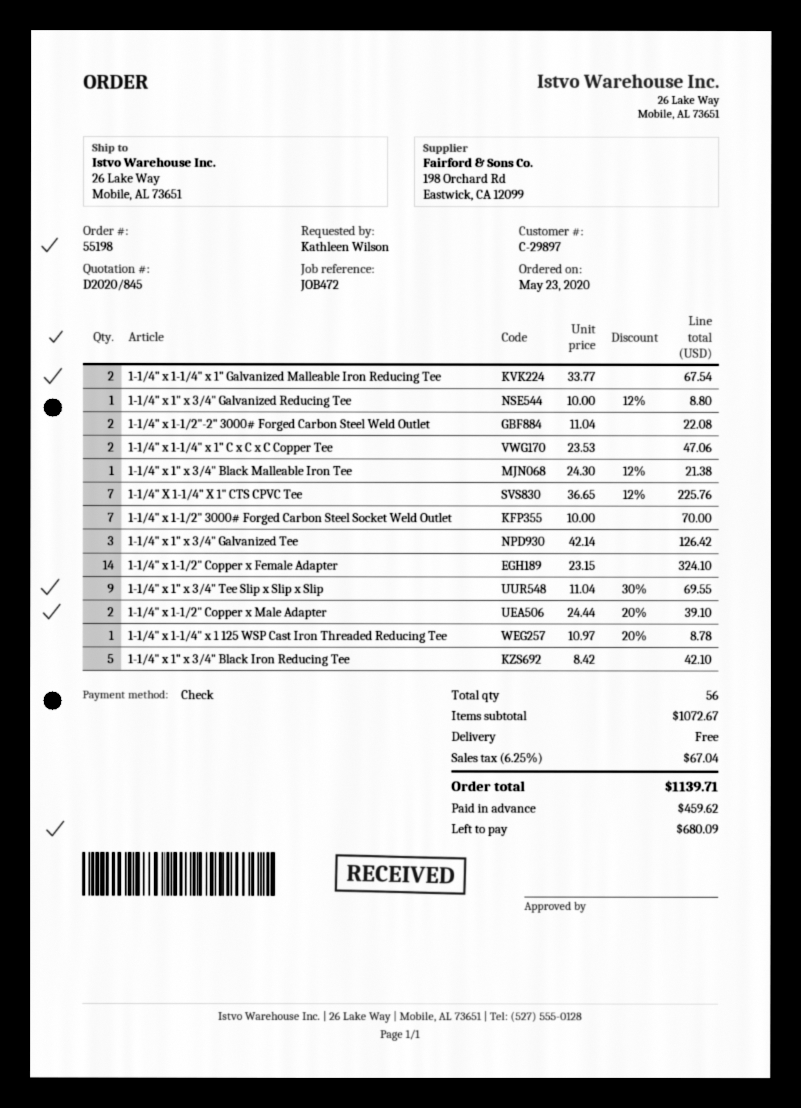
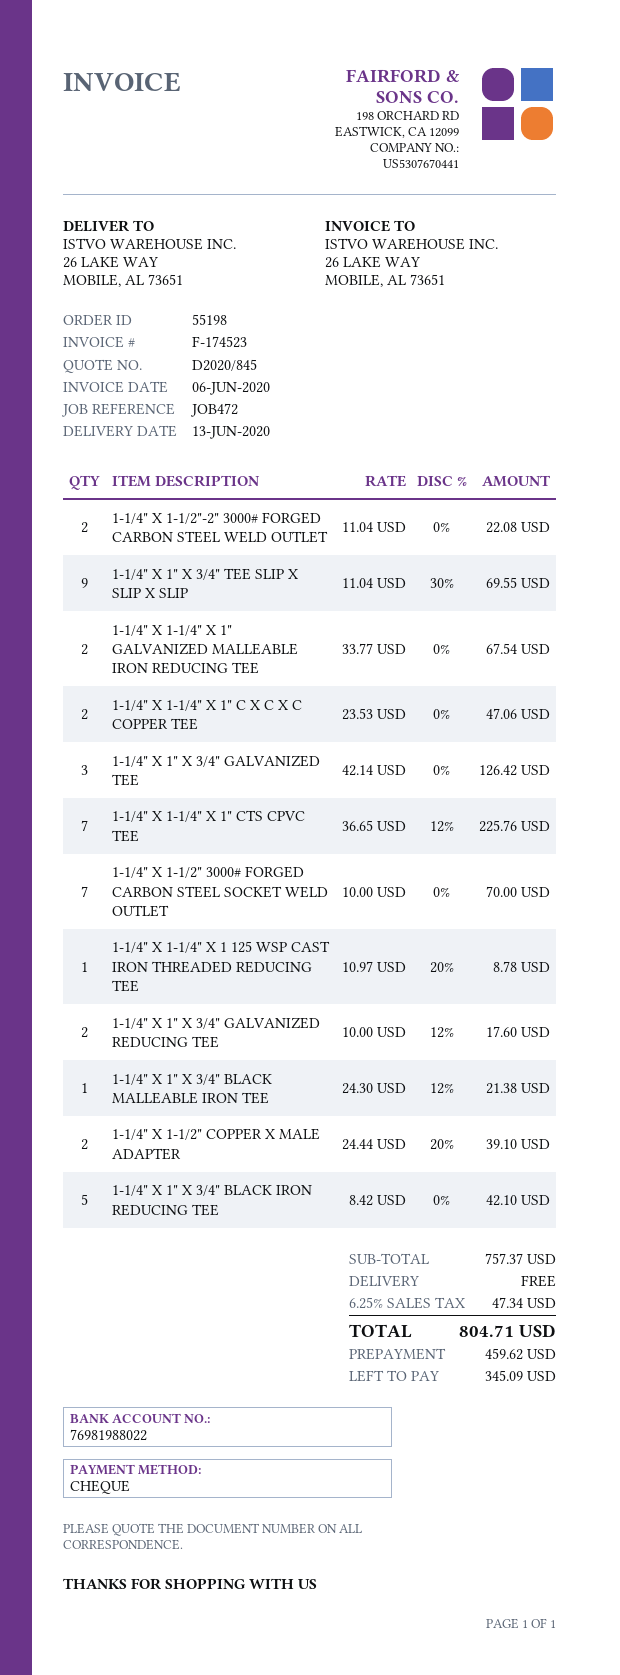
1-1/4" x 1" x 3/4" Galvanized Reducing Tee: 1 x 10.00 - 12% = 8.80 -> 2 x 10.00 - 12% = 17.60
1-1/4" x 1-1/2" Copper x Female Adapter: 14 x 23.15 = 324.10 -> none
subtotal: 1072.67 -> 757.37
tax: 6.25% = 67.04 -> 6.25% = 47.34
total: 1139.71 -> 804.71
balance: 680.09 -> 345.09

